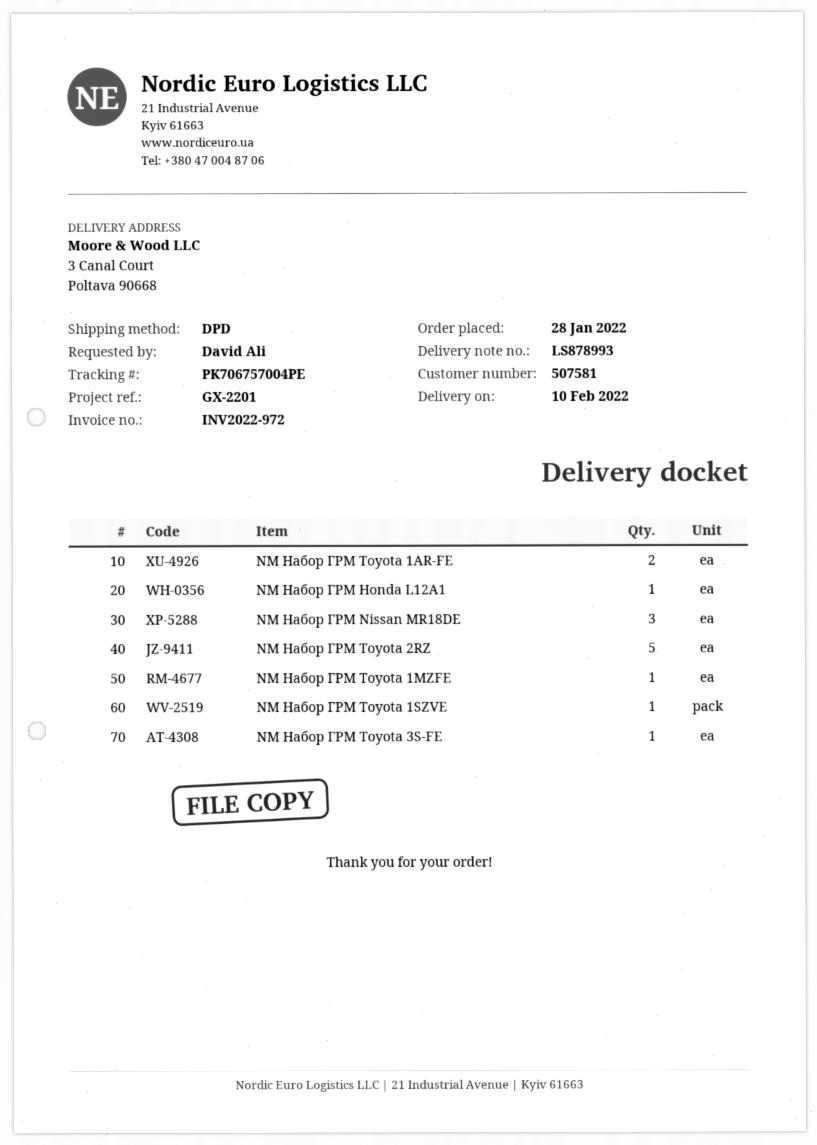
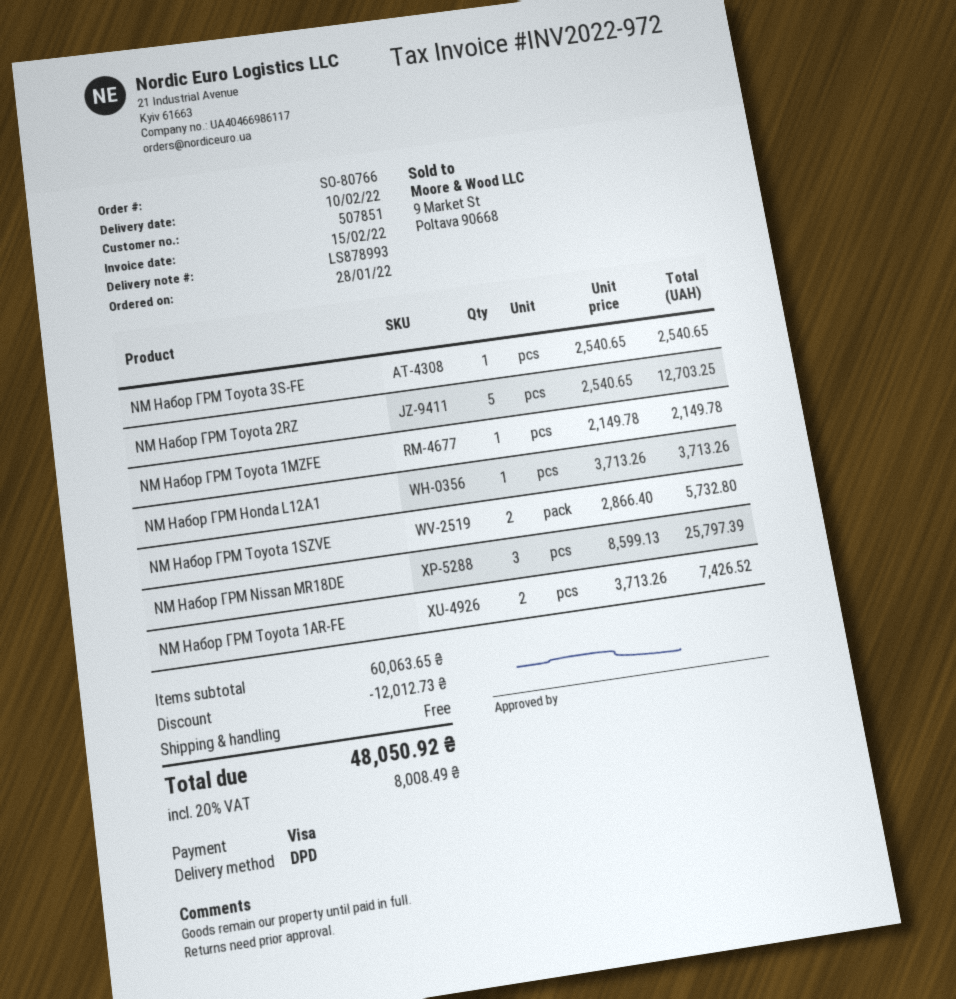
customer number: 507581 -> 507851
NM Набор ГРМ Toyota 1SZVE: 1 -> 2

